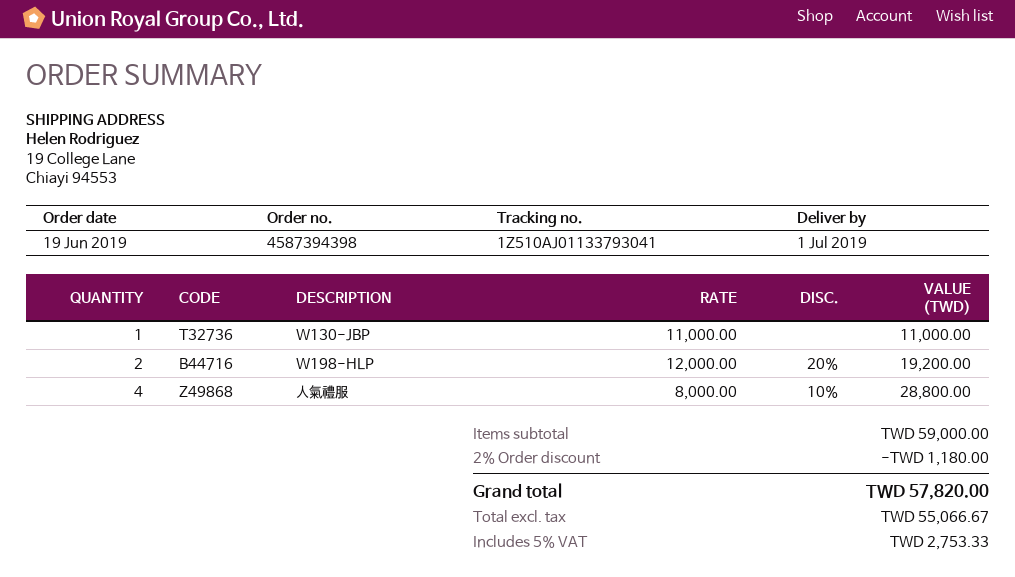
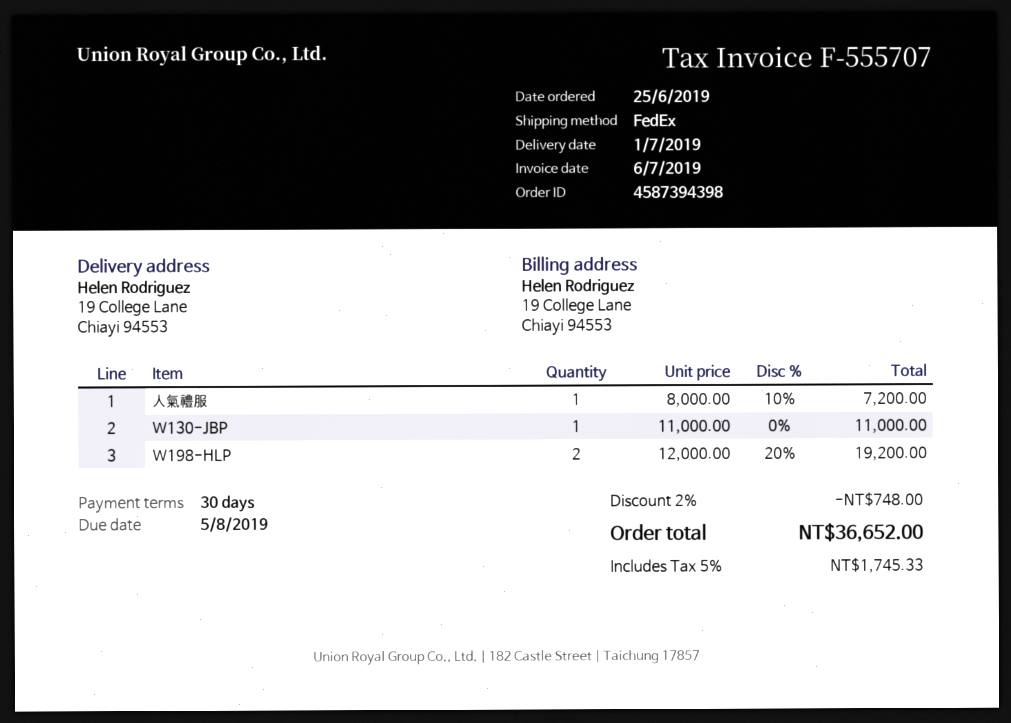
order date: 2019-06-19 -> 2019-06-25
人氣禮服: 4 x 8000.00 - 10% = 28800.00 -> 1 x 8000.00 - 10% = 7200.00
discount: 2% = 1180.00 -> 2% = 748.00
tax: 5% = 2753.33 -> 5% = 1745.33
total: 57820.00 -> 36652.00

